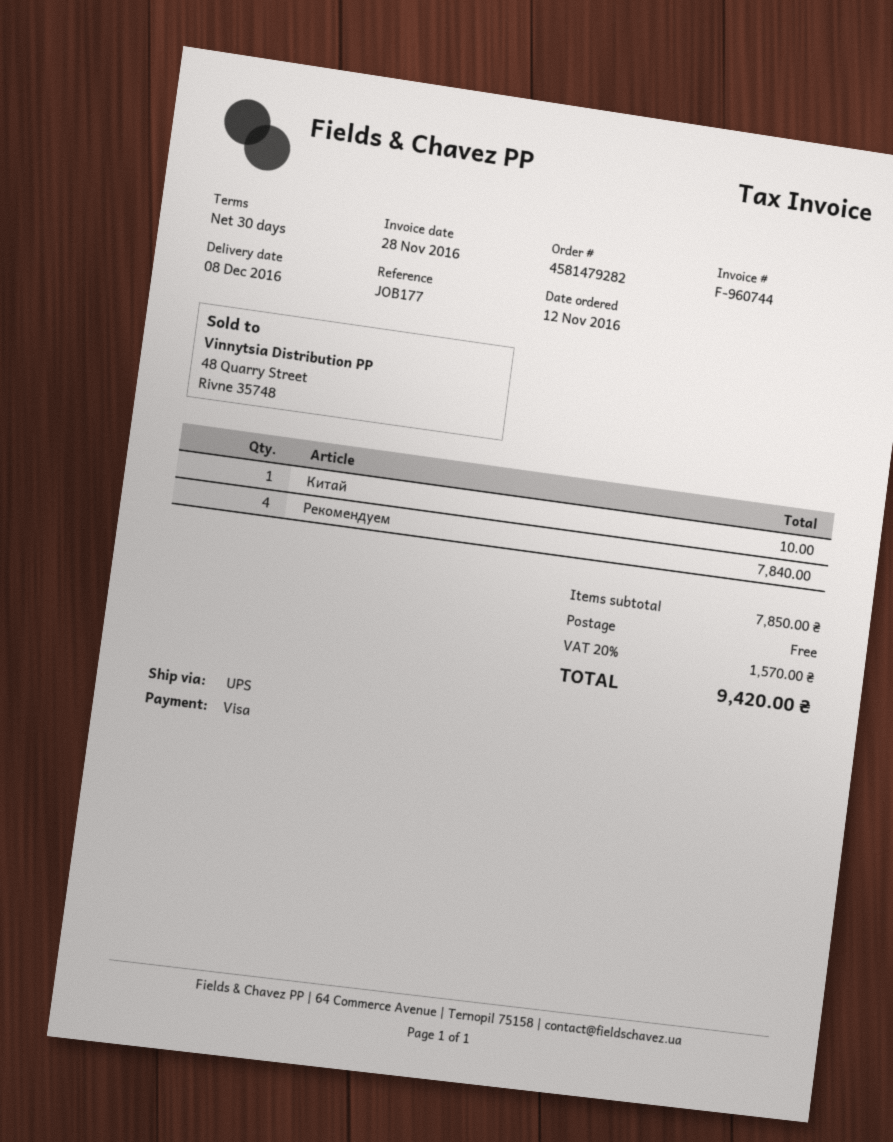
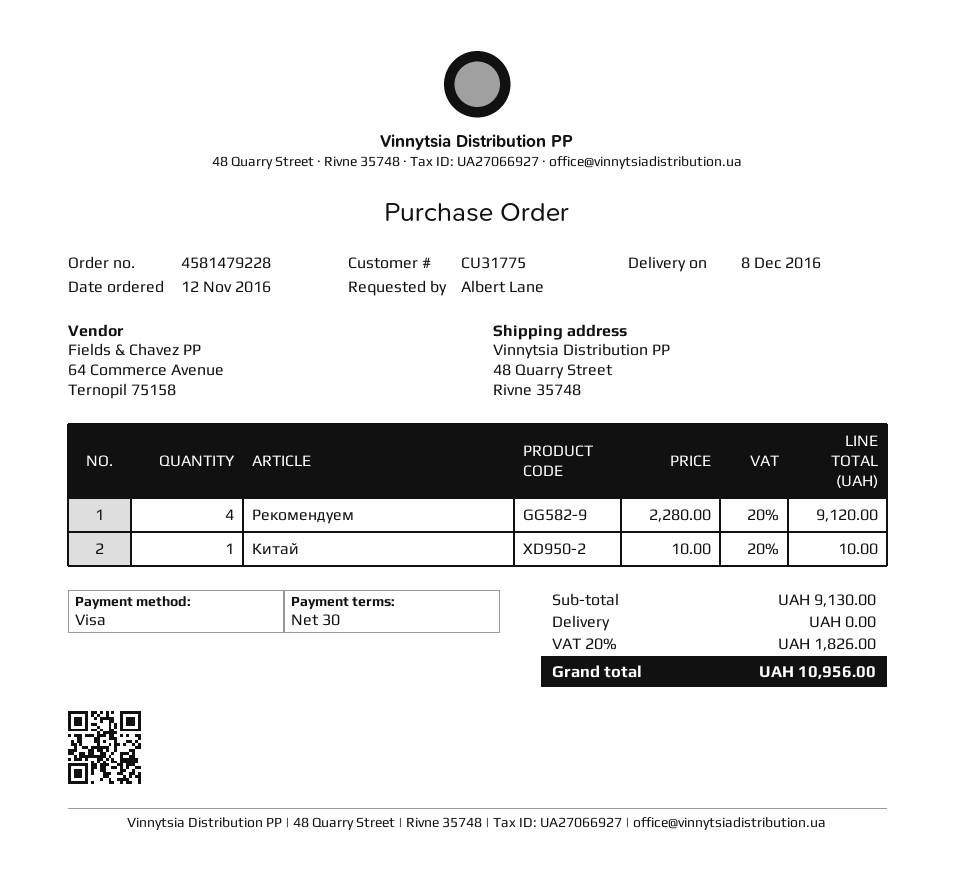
order number: 4581479282 -> 4581479228
Рекомендуем: 4 for 7840.00 -> 4 for 9120.00
subtotal: 7850.00 -> 9130.00
tax: 20% = 1570.00 -> 20% = 1826.00
total: 9420.00 -> 10956.00

